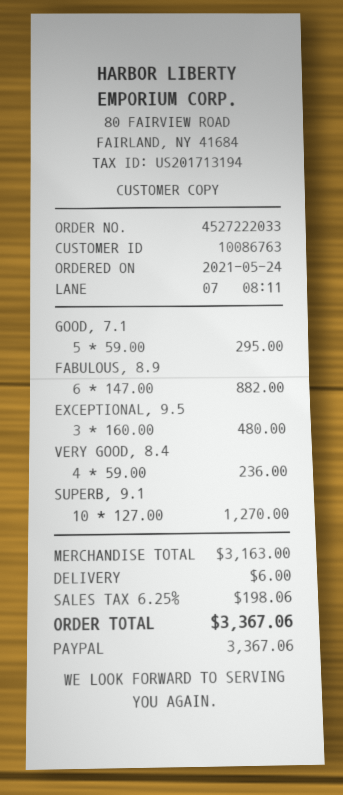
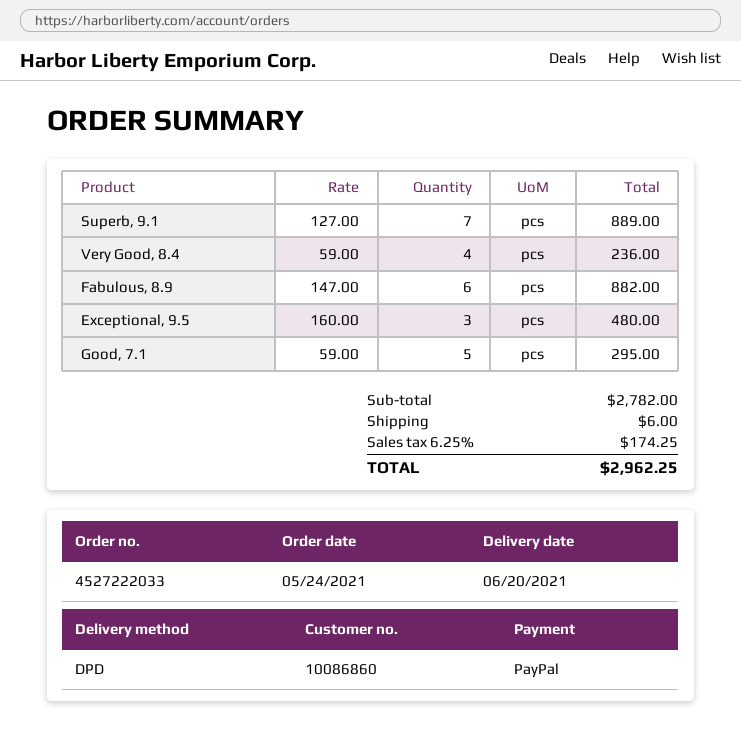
customer number: 10086763 -> 10086860
SUPERB, 9.1: 10 x 127.00 = 1270.00 -> 7 x 127.00 = 889.00
subtotal: 3163.00 -> 2782.00
tax: 6.25% = 198.06 -> 6.25% = 174.25
total: 3367.06 -> 2962.25

